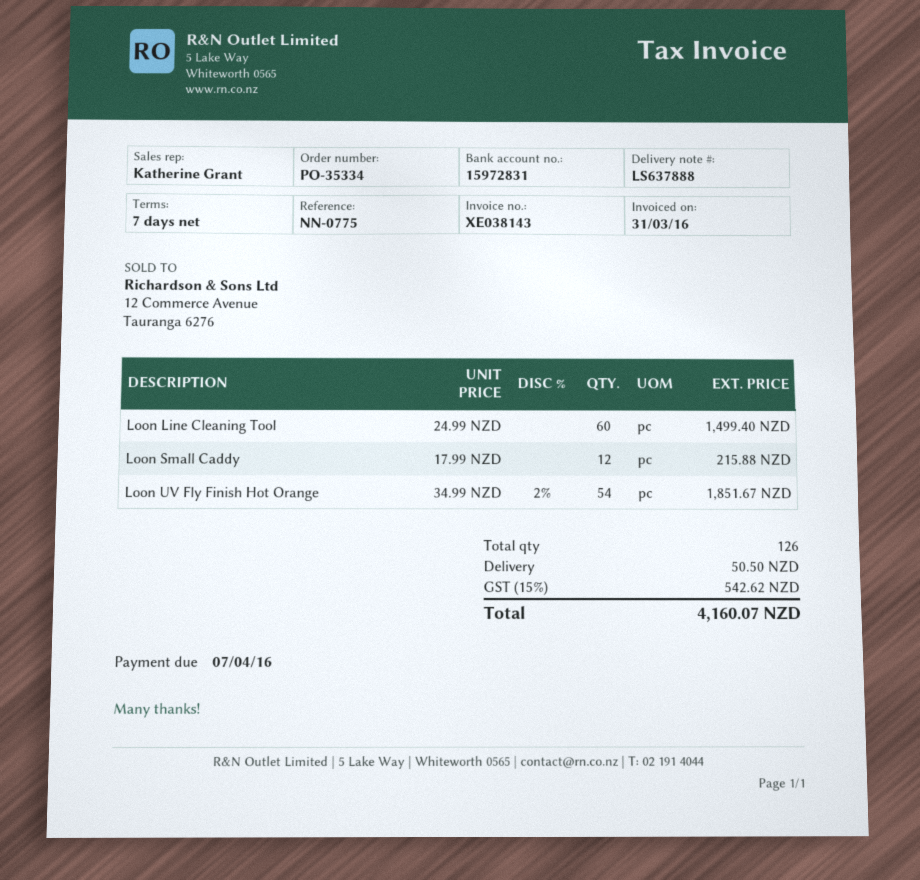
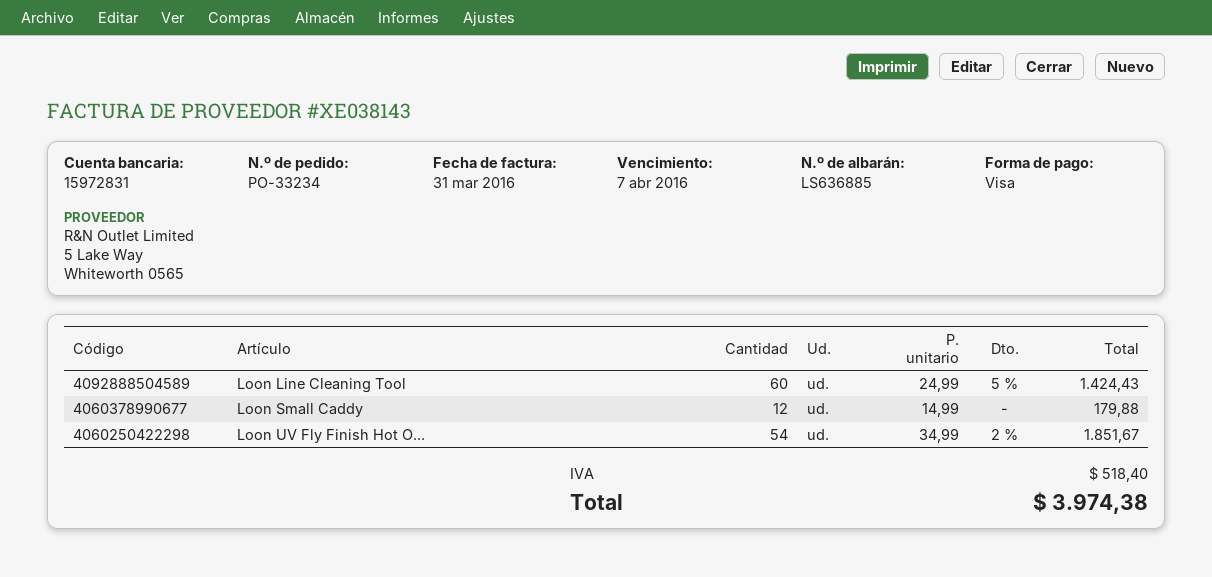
order number: PO-35334 -> PO-33234
delivery note number: LS637888 -> LS636885
Loon Line Cleaning Tool: 60 x 24.99 = 1499.40 -> 60 x 24.99 - 5% = 1424.43
Loon Small Caddy: 12 x 17.99 = 215.88 -> 12 x 14.99 = 179.88
shipping: 50.50 -> none
tax: 542.62 -> 518.40
total: 4160.07 -> 3974.38

